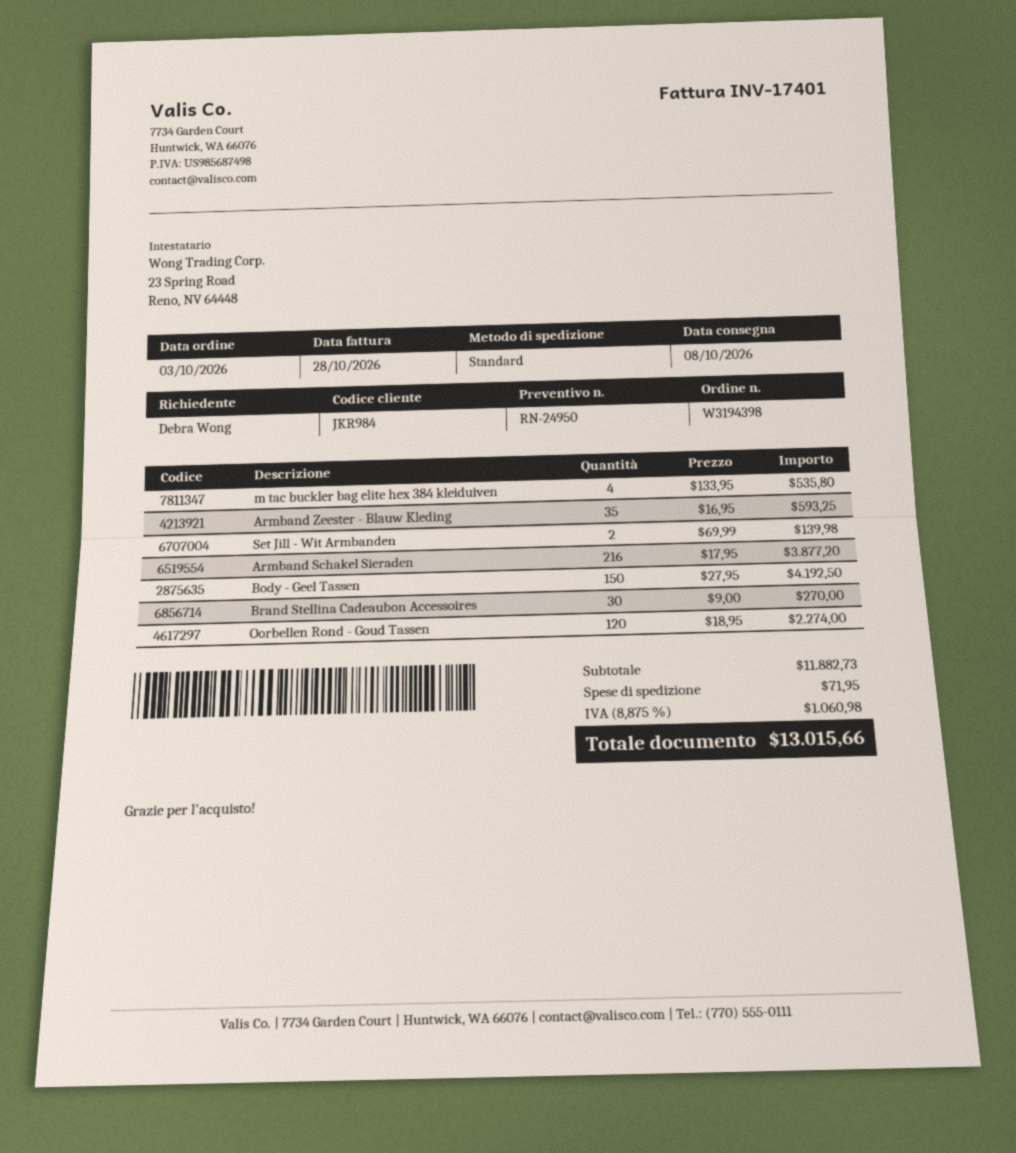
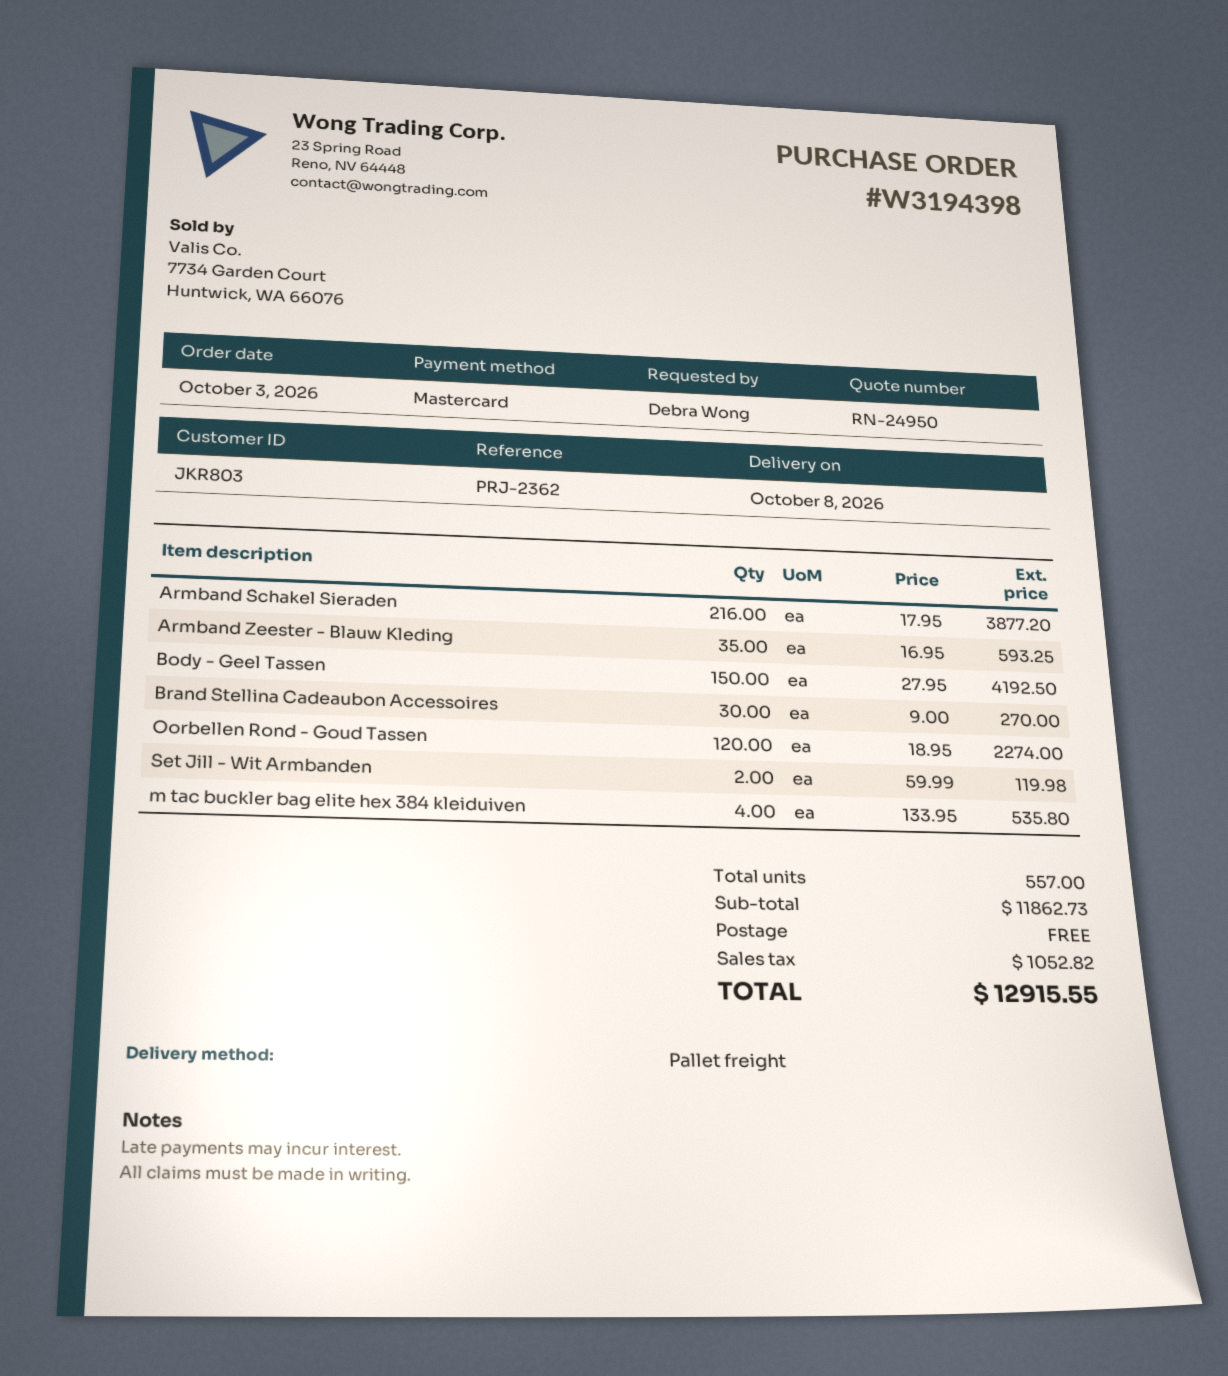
customer number: JKR984 -> JKR803
shipping method: standard -> pallet freight
Set Jill - Wit Armbanden: 2 x 69.99 = 139.98 -> 2 x 59.99 = 119.98
subtotal: 11882.73 -> 11862.73
shipping: 71.95 -> 0.00
tax: 1060.98 -> 1052.82
total: 13015.66 -> 12915.55

